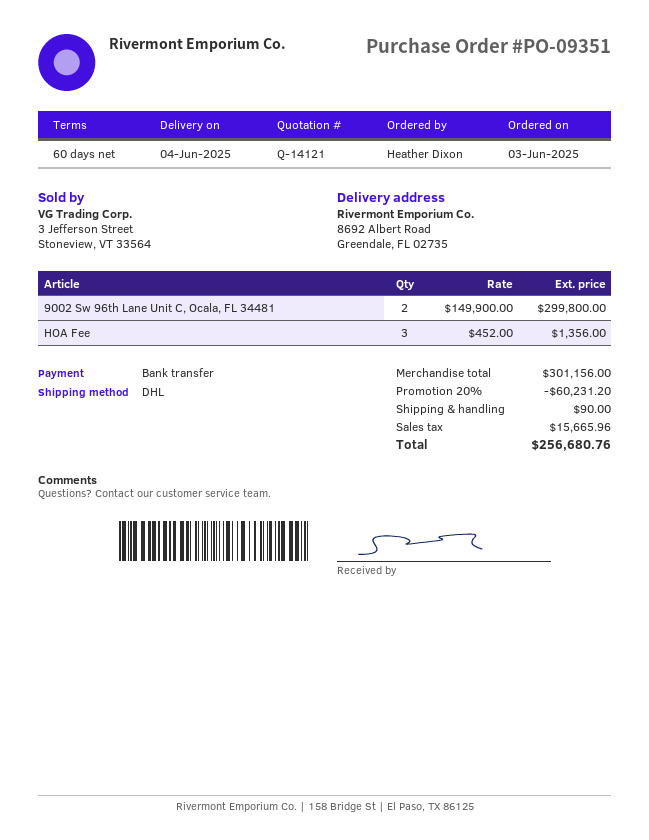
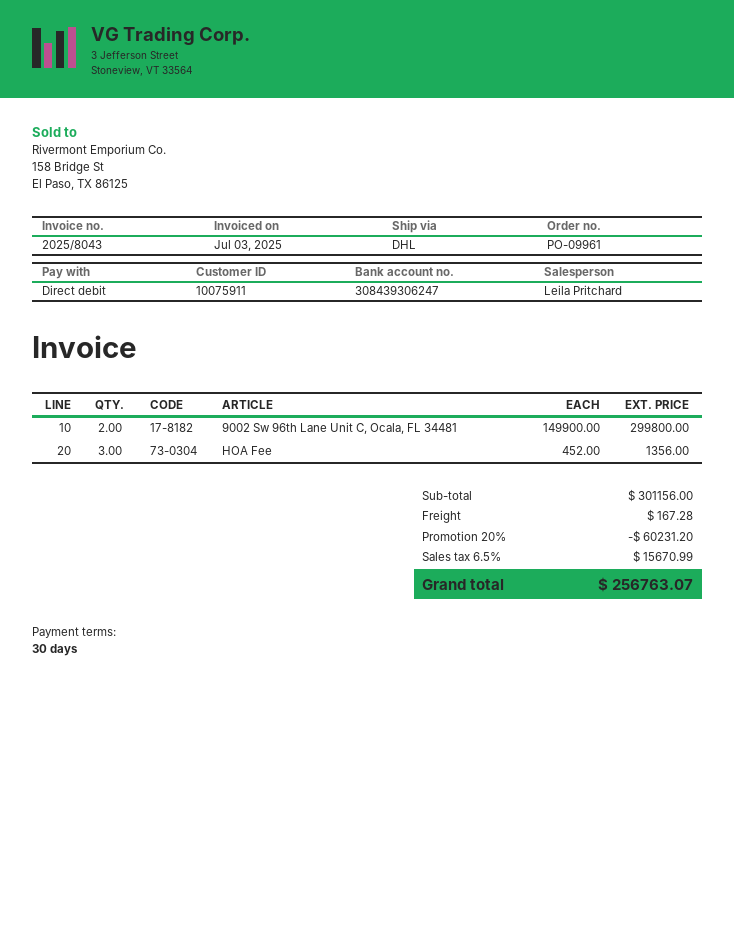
order number: PO-09351 -> PO-09961
payment terms: 60 days -> 30 days
payment method: bank transfer -> direct debit
shipping: 90.00 -> 167.28
tax: 15665.96 -> 15670.99
total: 256680.76 -> 256763.07

